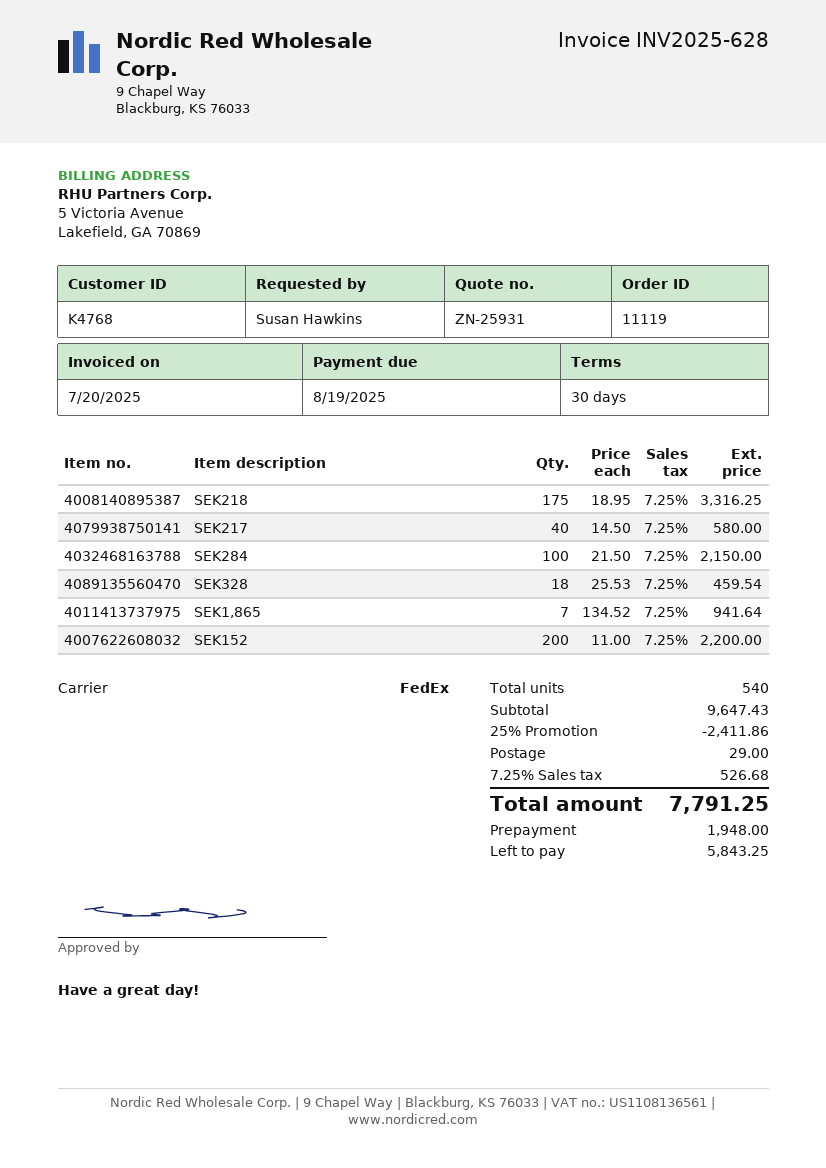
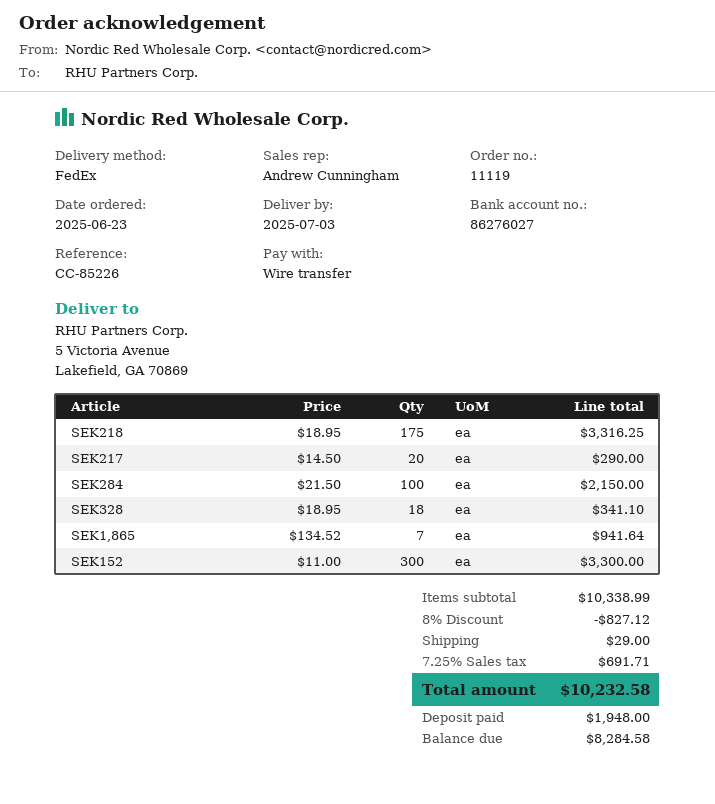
SEK217: 40 x 14.50 = 580.00 -> 20 x 14.50 = 290.00
SEK328: 18 x 25.53 = 459.54 -> 18 x 18.95 = 341.10
SEK152: 200 x 11.00 = 2200.00 -> 300 x 11.00 = 3300.00
subtotal: 9647.43 -> 10338.99
discount: 25% = 2411.86 -> 8% = 827.12
tax: 7.25% = 526.68 -> 7.25% = 691.71
total: 7791.25 -> 10232.58
balance: 5843.25 -> 8284.58

